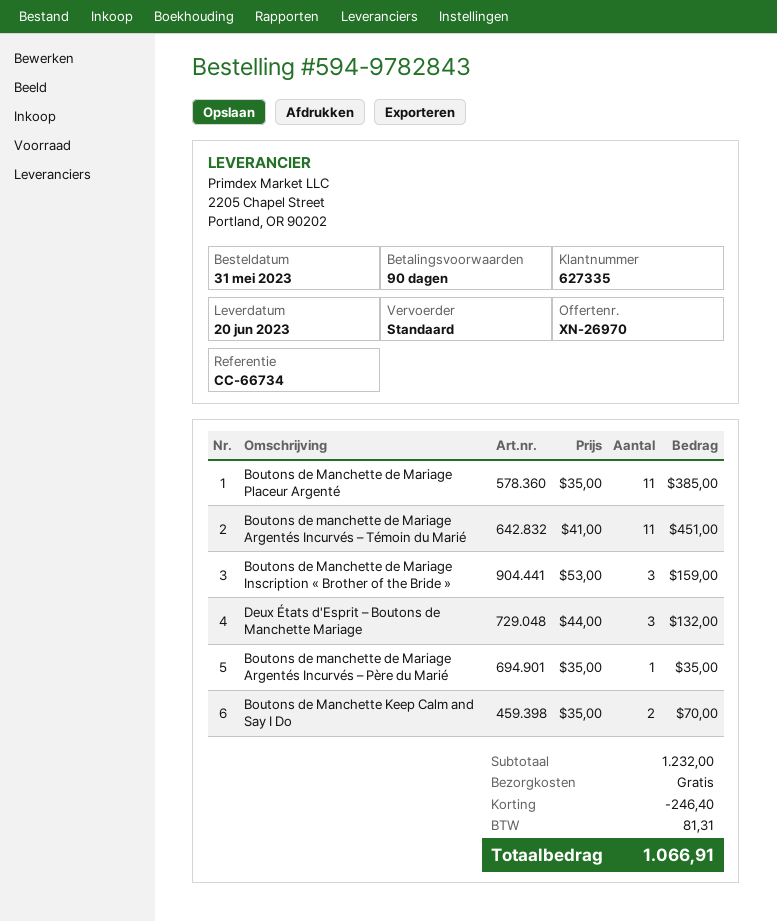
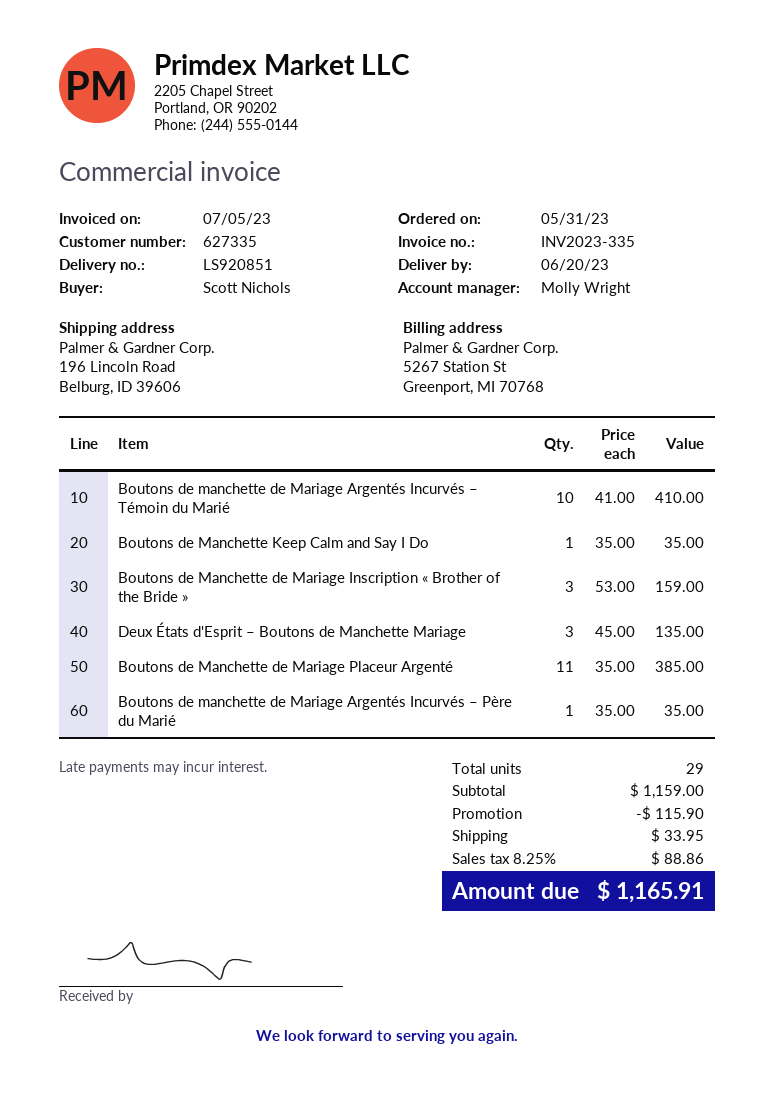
Boutons de manchette de Mariage Argentés Incurvés – Témoin du Marié: 11 x 41.00 = 451.00 -> 10 x 41.00 = 410.00
Deux États d'Esprit – Boutons de Manchette Mariage: 3 x 44.00 = 132.00 -> 3 x 45.00 = 135.00
Boutons de Manchette Keep Calm and Say I Do: 2 x 35.00 = 70.00 -> 1 x 35.00 = 35.00
subtotal: 1232.00 -> 1159.00
discount: 246.40 -> 115.90
shipping: 0.00 -> 33.95
tax: 81.31 -> 88.86
total: 1066.91 -> 1165.91

